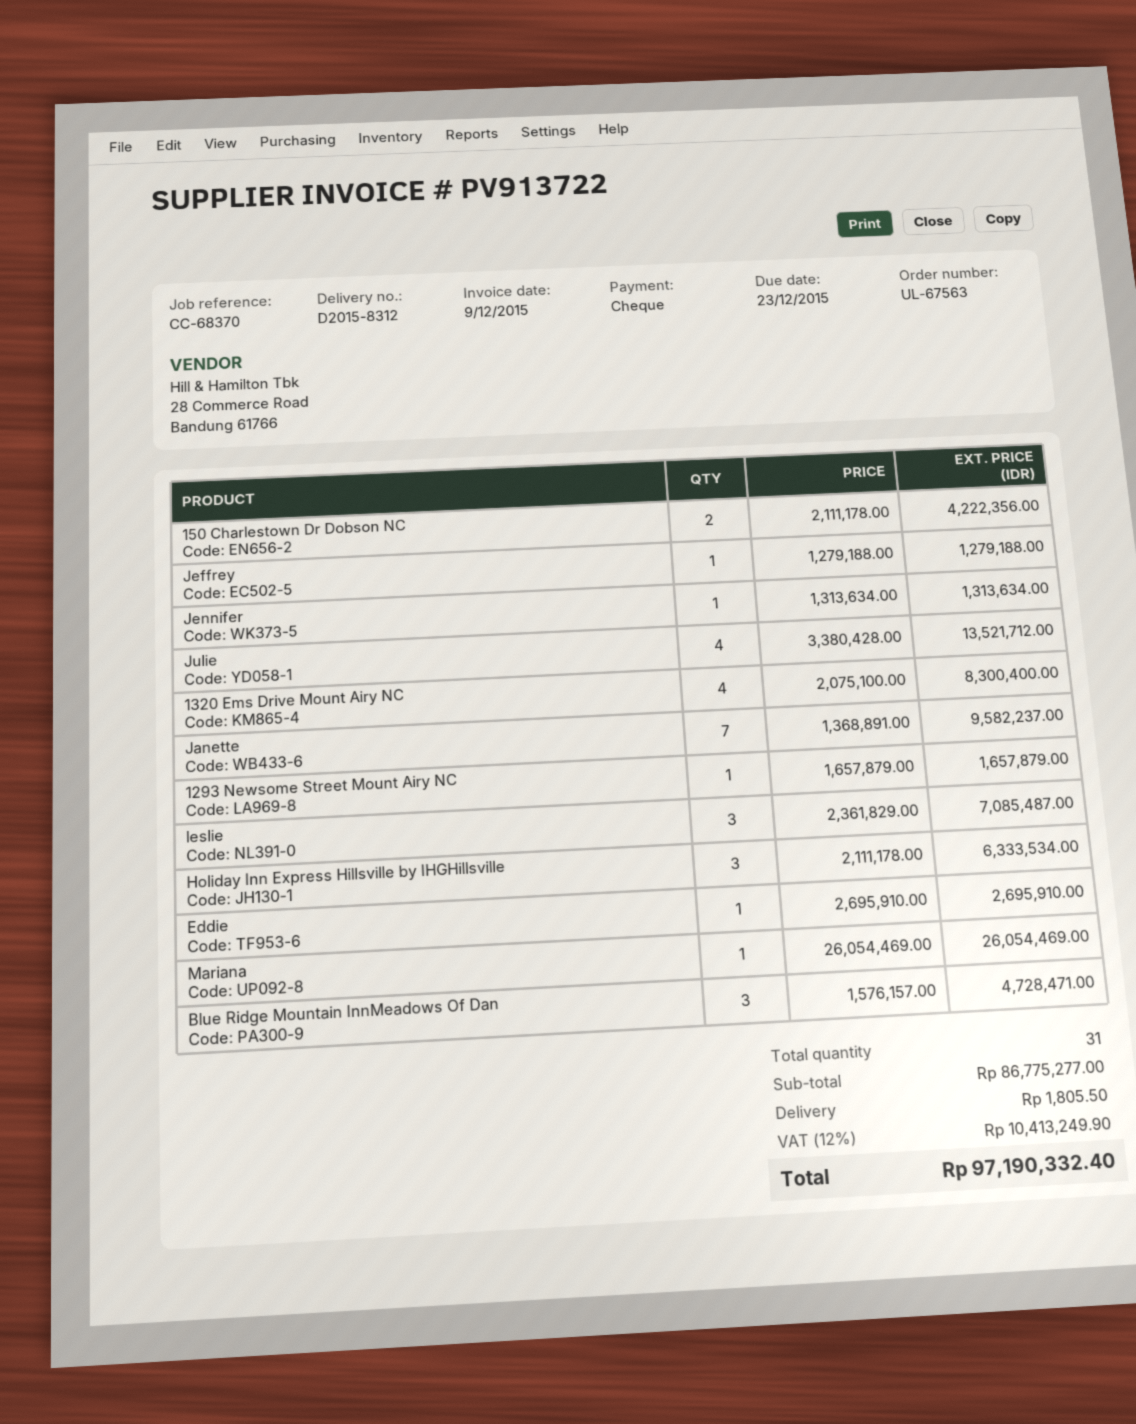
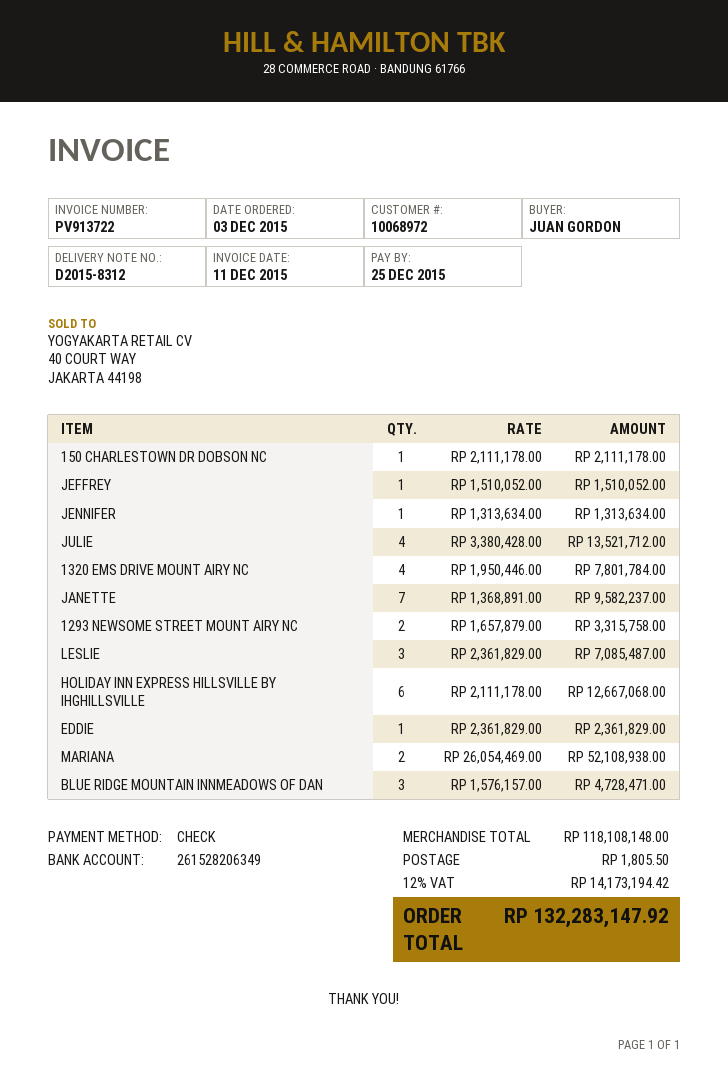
invoice date: 2015-12-09 -> 2015-12-11
due date: 2015-12-23 -> 2015-12-25
150 Charlestown Dr Dobson NC: 2 x 2111178.00 = 4222356.00 -> 1 x 2111178.00 = 2111178.00
Jeffrey: 1 x 1279188.00 = 1279188.00 -> 1 x 1510052.00 = 1510052.00
1320 Ems Drive Mount Airy NC: 4 x 2075100.00 = 8300400.00 -> 4 x 1950446.00 = 7801784.00
1293 Newsome Street Mount Airy NC: 1 x 1657879.00 = 1657879.00 -> 2 x 1657879.00 = 3315758.00
Holiday Inn Express Hillsville by IHGHillsville: 3 x 2111178.00 = 6333534.00 -> 6 x 2111178.00 = 12667068.00
Eddie: 1 x 2695910.00 = 2695910.00 -> 1 x 2361829.00 = 2361829.00
Mariana: 1 x 26054469.00 = 26054469.00 -> 2 x 26054469.00 = 52108938.00
subtotal: 86775277.00 -> 118108148.00
tax: 12% = 10413249.90 -> 12% = 14173194.42
total: 97190332.40 -> 132283147.92

